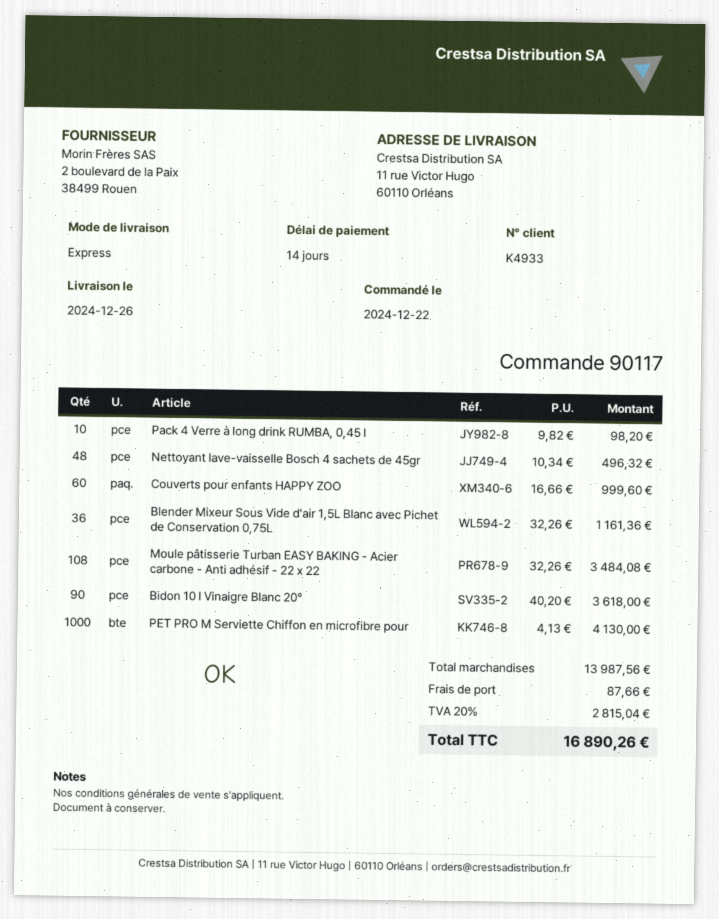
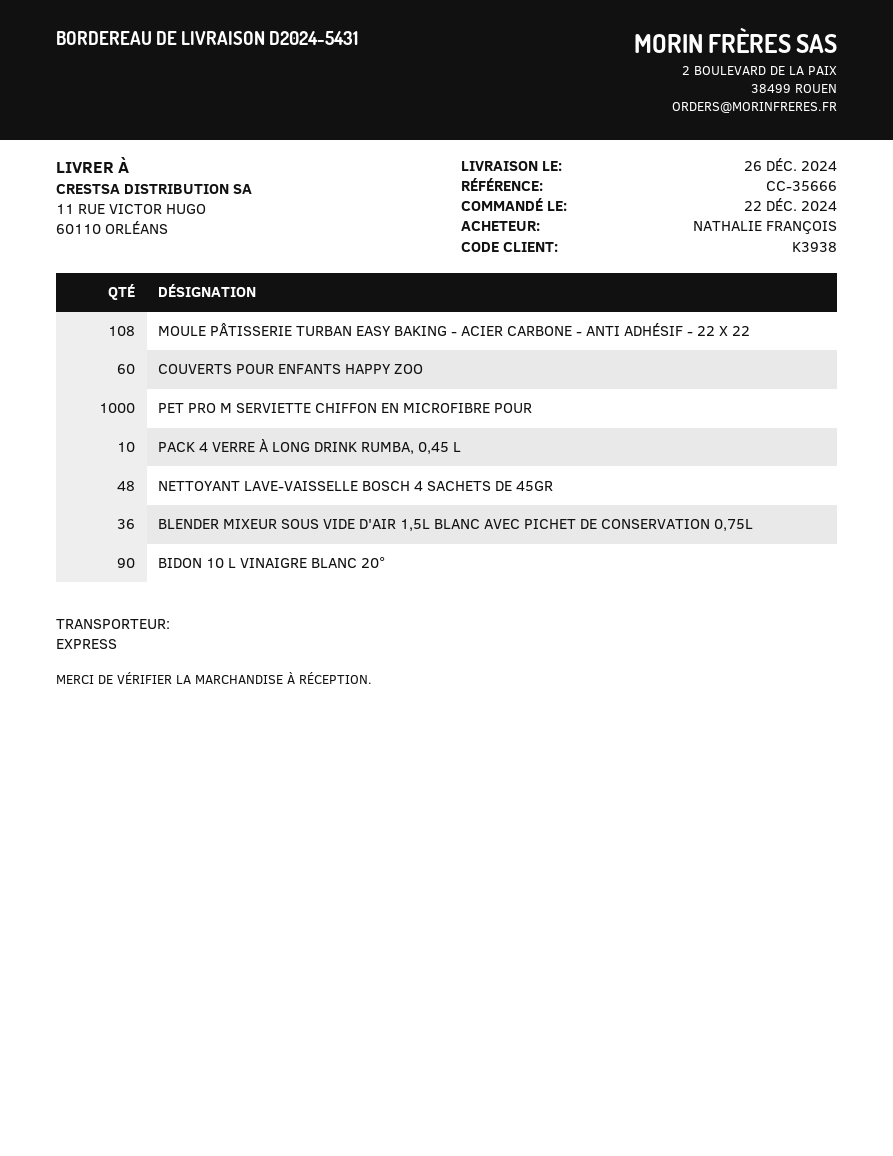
customer number: K4933 -> K3938

